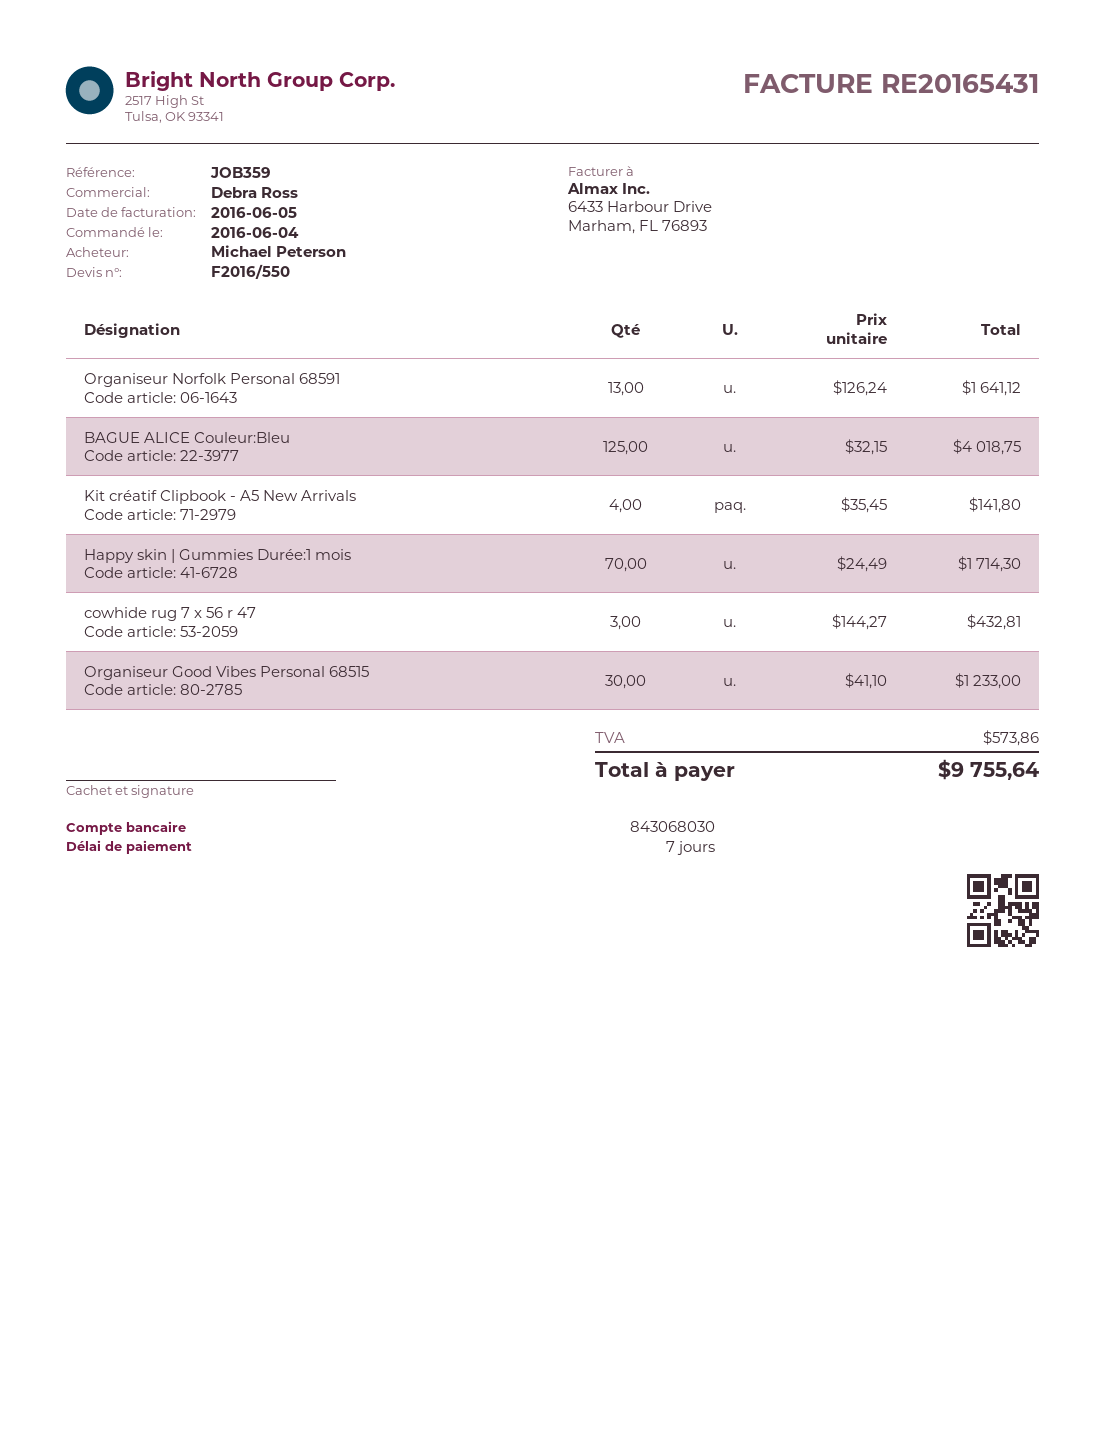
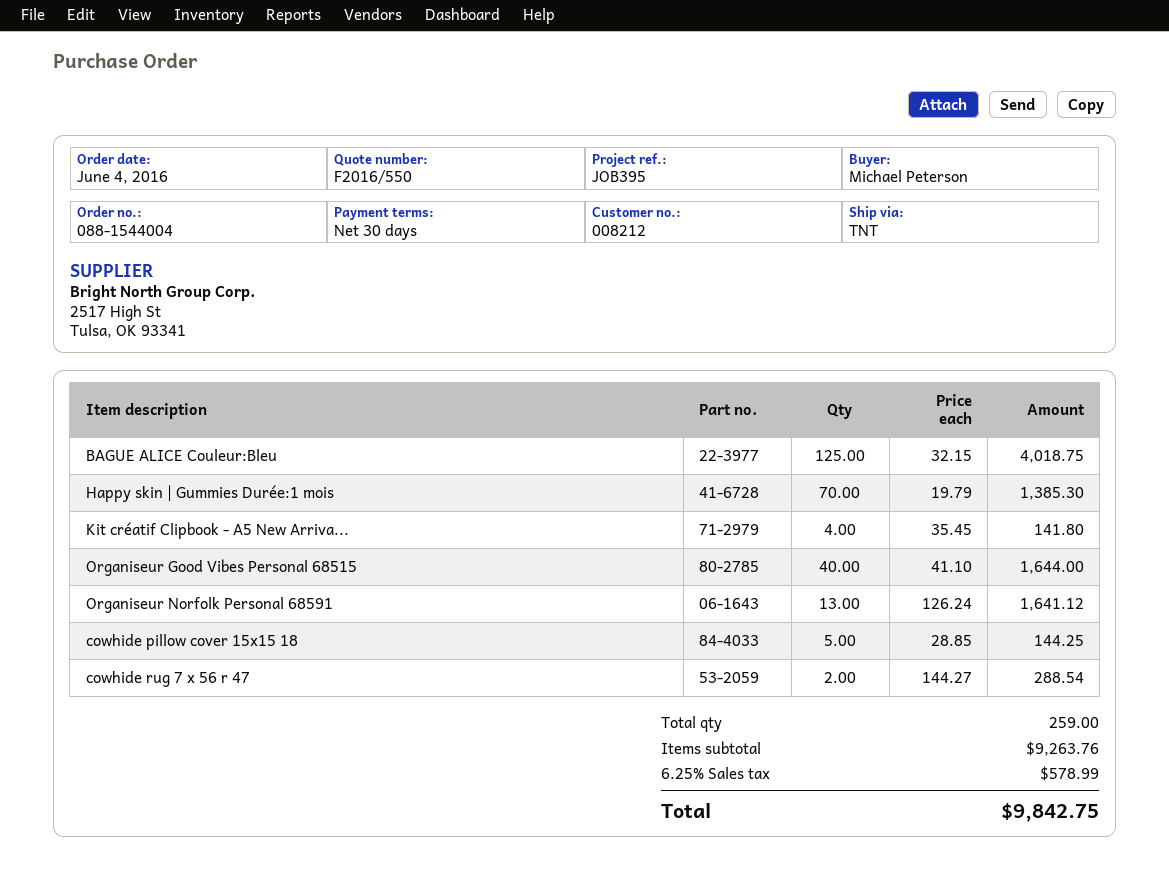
payment terms: 7 days -> 30 days
reference: JOB359 -> JOB395
Happy skin | Gummies Durée:1 mois: 70 x 24.49 = 1714.30 -> 70 x 19.79 = 1385.30
cowhide rug 7 x 56 r 47: 3 x 144.27 = 432.81 -> 2 x 144.27 = 288.54
Organiseur Good Vibes Personal 68515: 30 x 41.10 = 1233.00 -> 40 x 41.10 = 1644.00
cowhide pillow cover 15x15 18: none -> 5 x 28.85 = 144.25
tax: 573.86 -> 578.99
total: 9755.64 -> 9842.75

